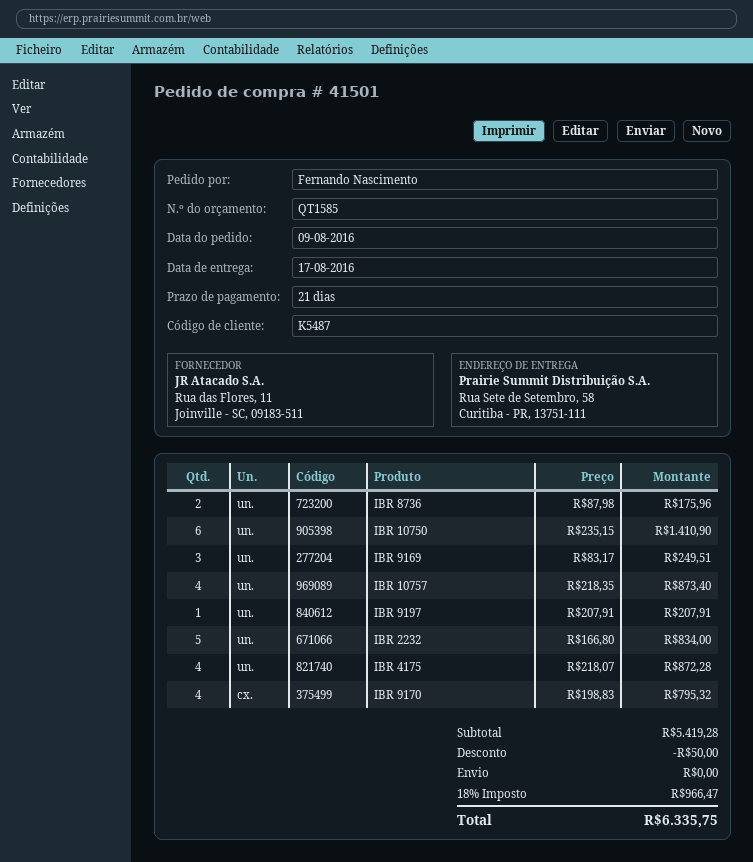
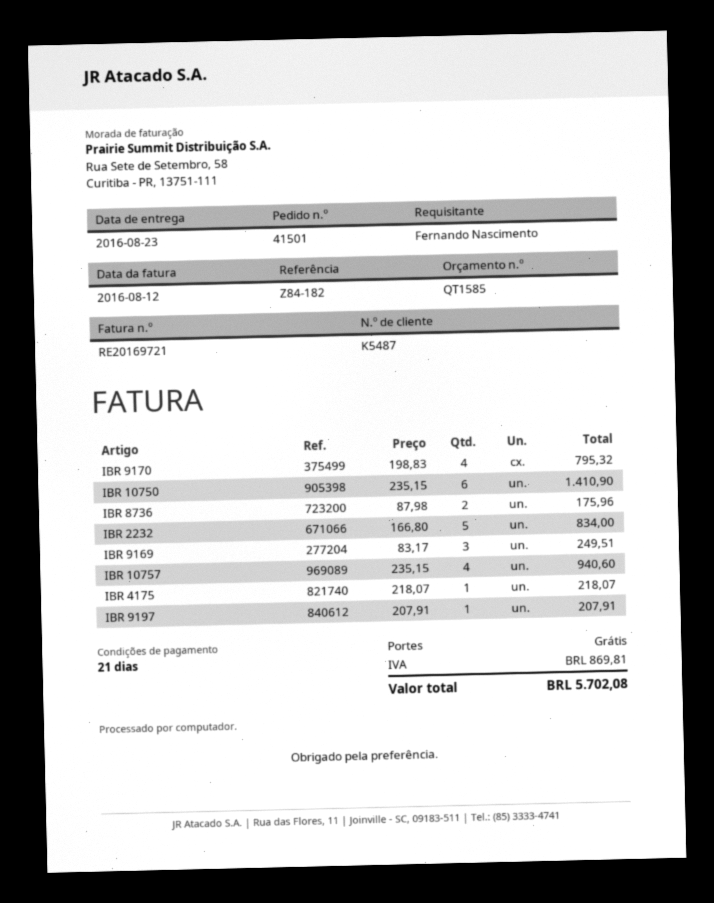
delivery date: 2016-08-17 -> 2016-08-23
IBR 10757: 4 x 218.35 = 873.40 -> 4 x 235.15 = 940.60
IBR 4175: 4 x 218.07 = 872.28 -> 1 x 218.07 = 218.07
discount: 50.00 -> none
tax: 966.47 -> 869.81
total: 6335.75 -> 5702.08

